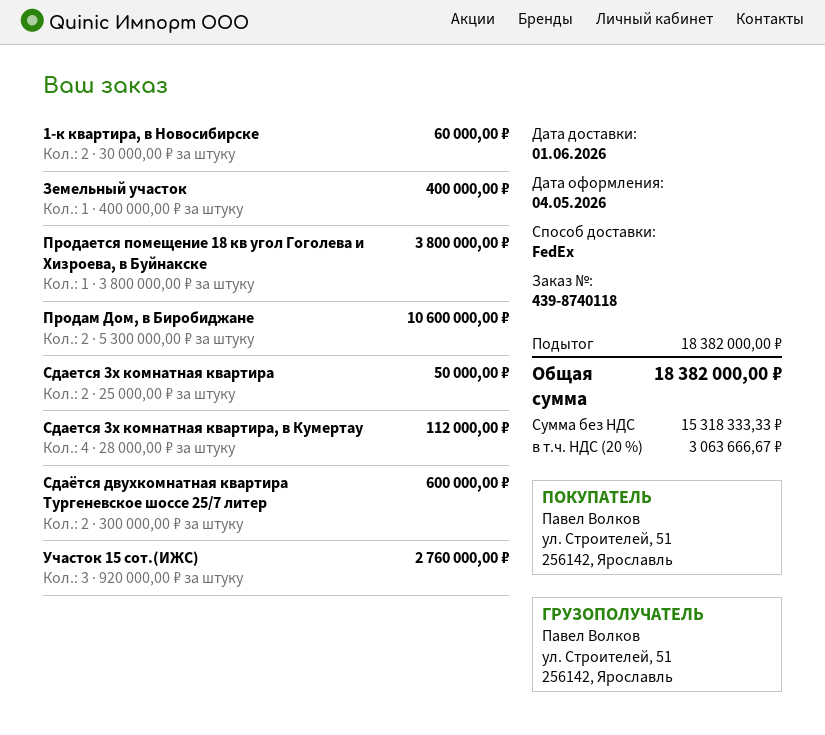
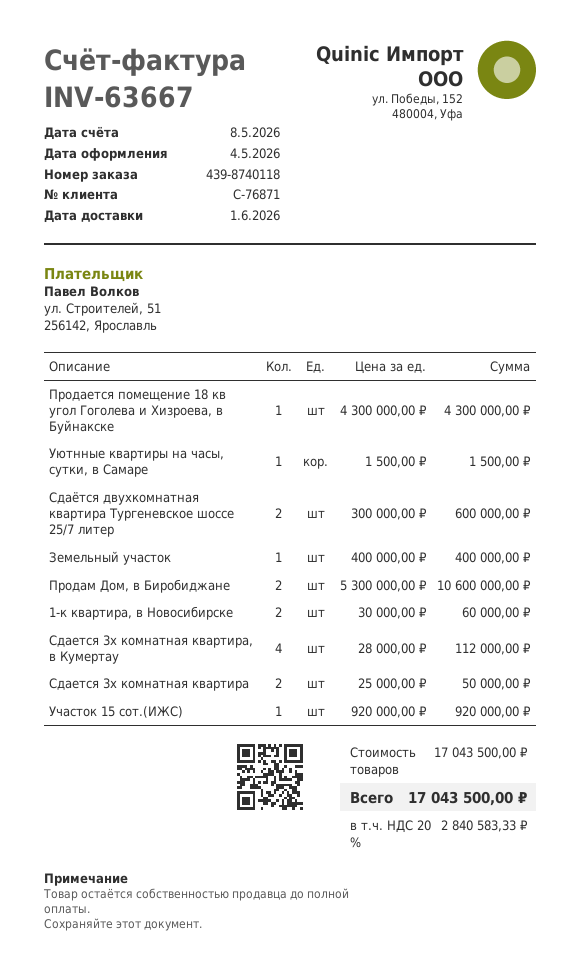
Продается помещение 18 кв угол Гоголева и Хизроева, в Буйнакске: 1 x 3800000.00 = 3800000.00 -> 1 x 4300000.00 = 4300000.00
Участок 15 сот.(ИЖС): 3 x 920000.00 = 2760000.00 -> 1 x 920000.00 = 920000.00
Уютнные квартиры на часы, сутки, в Самаре: none -> 1 x 1500.00 = 1500.00
subtotal: 18382000.00 -> 17043500.00
tax: 20% = 3063666.67 -> 20% = 2840583.33
total: 18382000.00 -> 17043500.00

